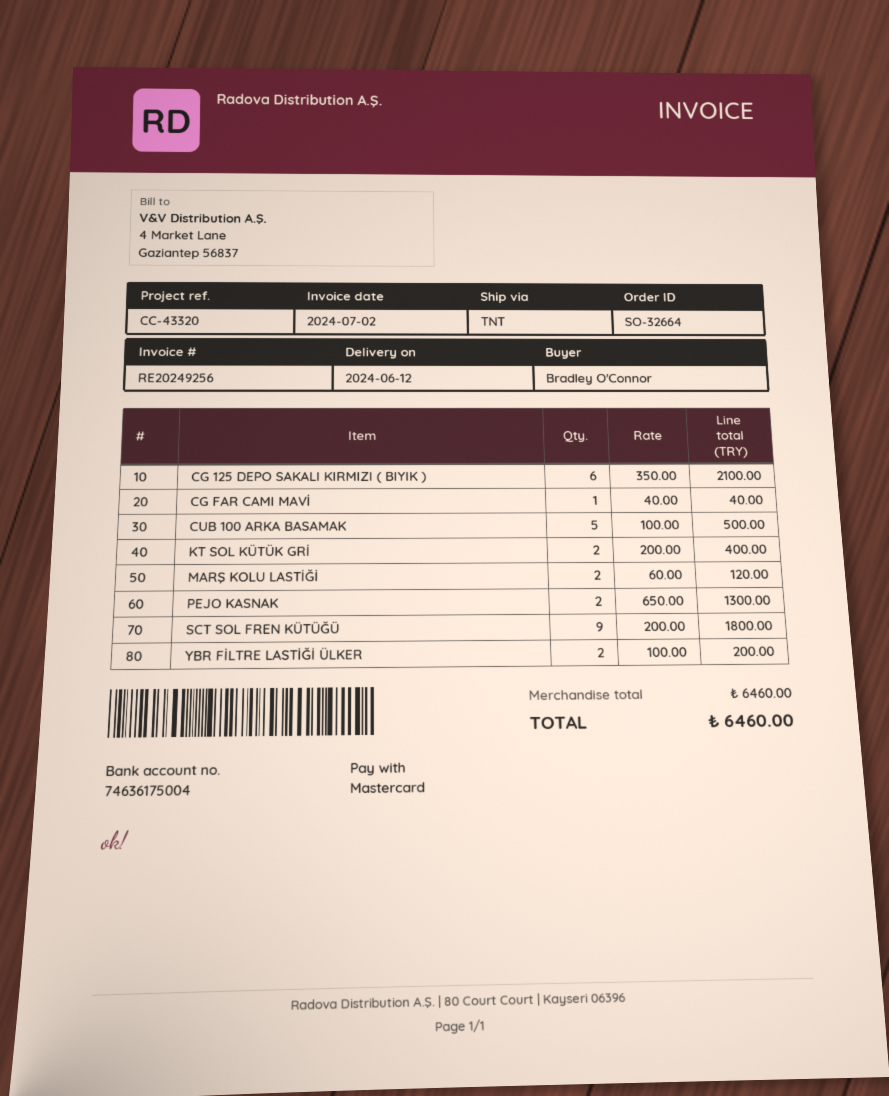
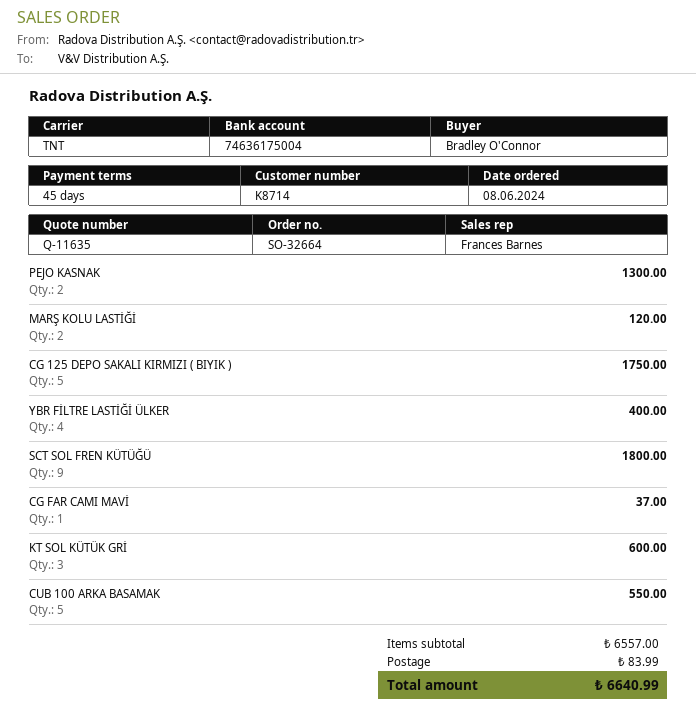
CG 125 DEPO SAKALI KIRMIZI ( BIYIK ): 6 for 2100.00 -> 5 for 1750.00
CG FAR CAMI MAVİ: 1 for 40.00 -> 1 for 37.00
CUB 100 ARKA BASAMAK: 5 for 500.00 -> 5 for 550.00
KT SOL KÜTÜK GRİ: 2 for 400.00 -> 3 for 600.00
YBR FİLTRE LASTİĞİ ÜLKER: 2 for 200.00 -> 4 for 400.00
subtotal: 6460.00 -> 6557.00
shipping: none -> 83.99
total: 6460.00 -> 6640.99

